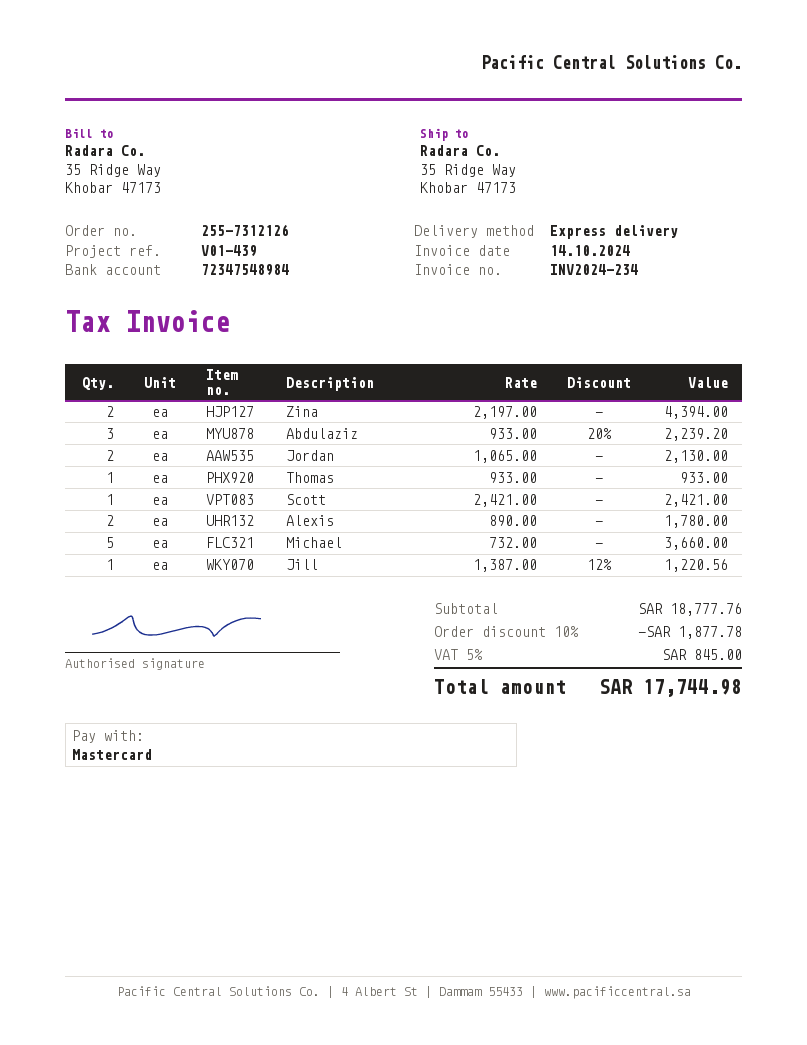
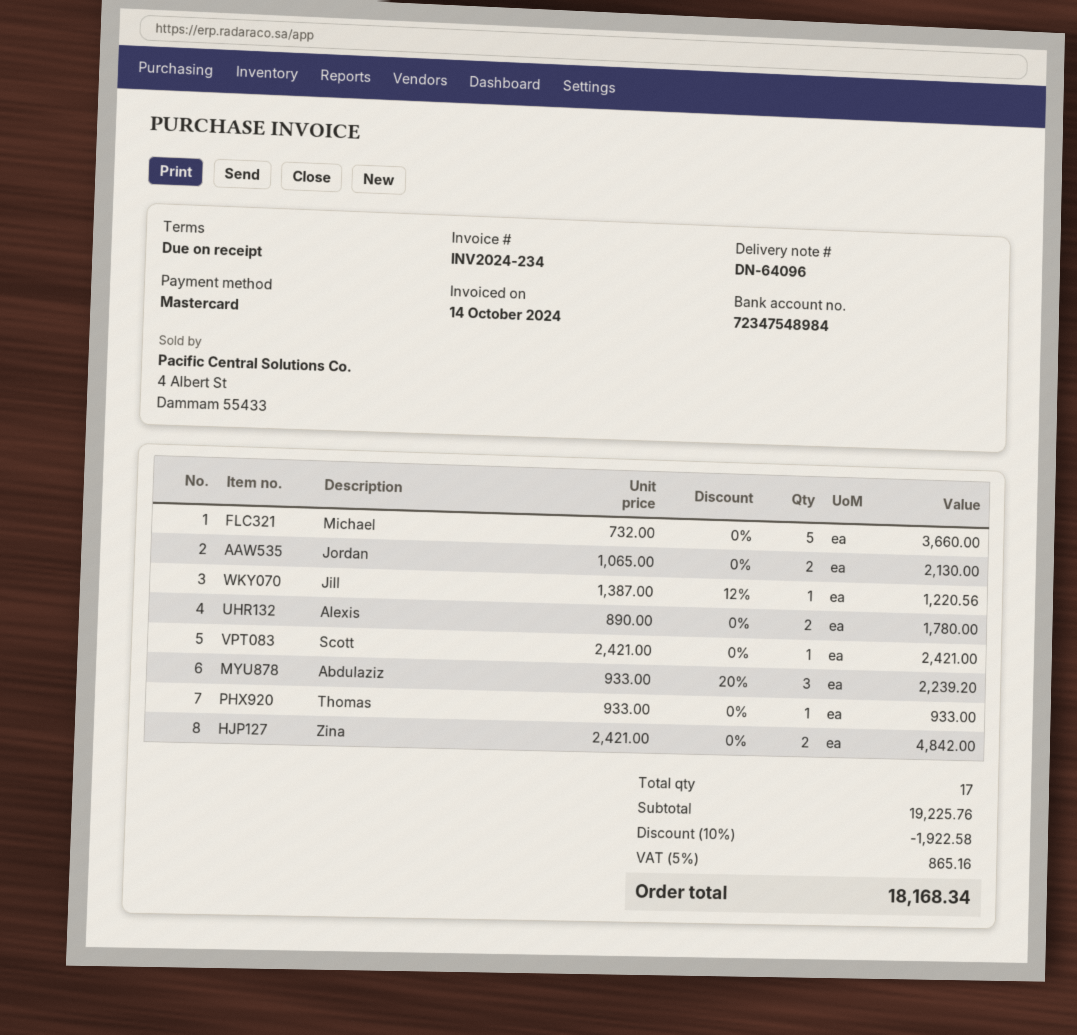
Zina: 2 x 2197.00 = 4394.00 -> 2 x 2421.00 = 4842.00
subtotal: 18777.76 -> 19225.76
discount: 10% = 1877.78 -> 10% = 1922.58
tax: 5% = 845.00 -> 5% = 865.16
total: 17744.98 -> 18168.34

